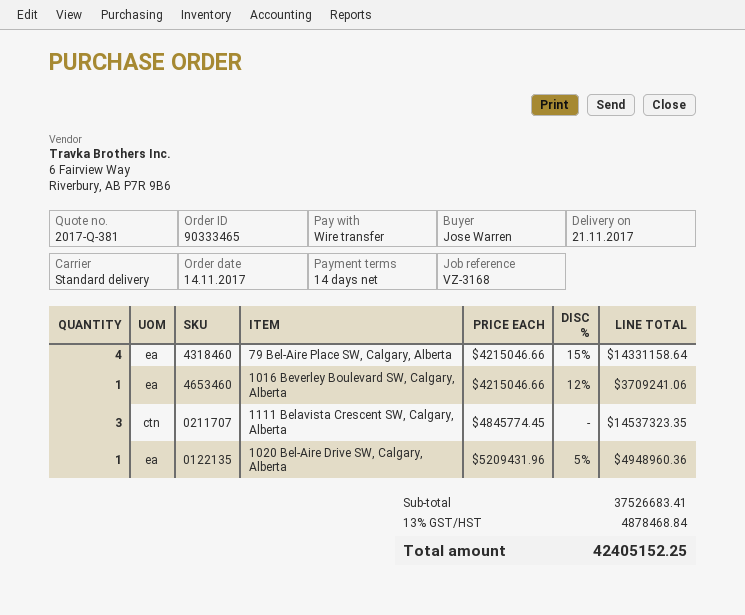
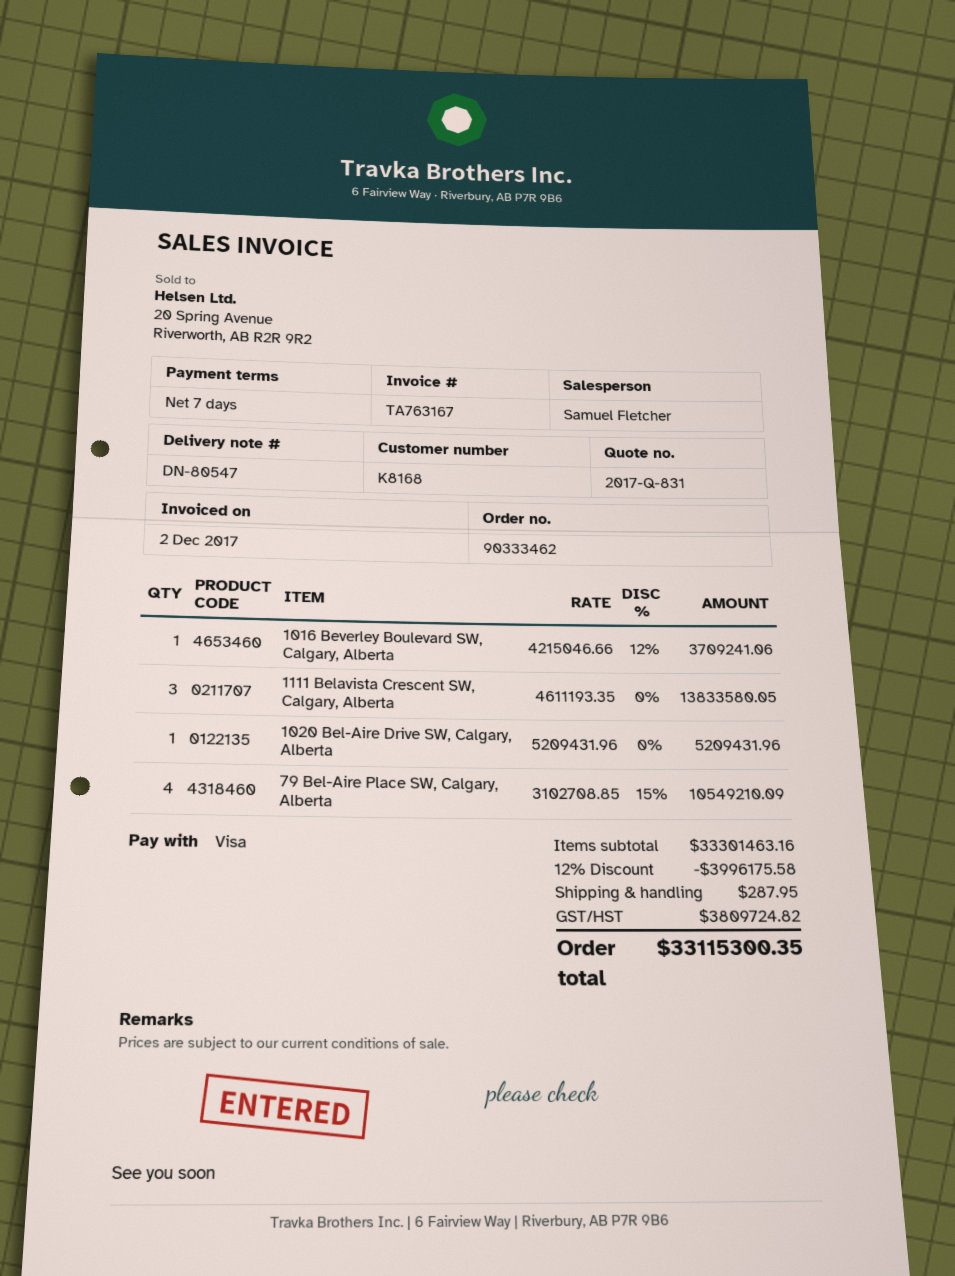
quote number: 2017-Q-381 -> 2017-Q-831
order number: 90333465 -> 90333462
payment terms: 14 days -> 7 days
payment method: bank transfer -> Visa
79 Bel-Aire Place SW, Calgary, Alberta: 4 x 4215046.66 - 15% = 14331158.64 -> 4 x 3102708.85 - 15% = 10549210.09
1111 Belavista Crescent SW, Calgary, Alberta: 3 x 4845774.45 = 14537323.35 -> 3 x 4611193.35 = 13833580.05
1020 Bel-Aire Drive SW, Calgary, Alberta: 1 x 5209431.96 - 5% = 4948960.36 -> 1 x 5209431.96 = 5209431.96
subtotal: 37526683.41 -> 33301463.16
discount: none -> 12% = 3996175.58
shipping: none -> 287.95
tax: 4878468.84 -> 3809724.82
total: 42405152.25 -> 33115300.35

